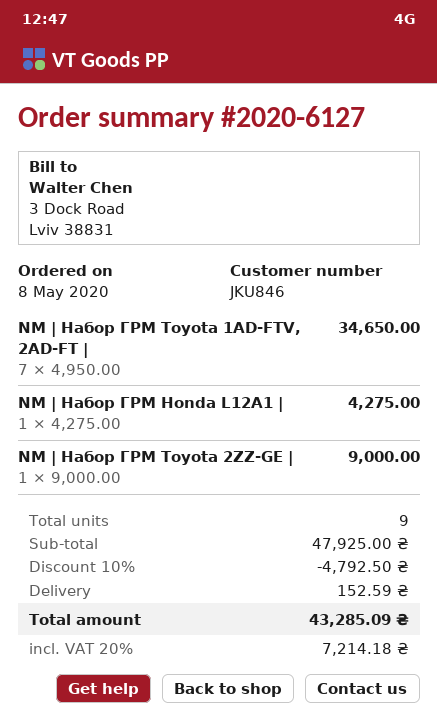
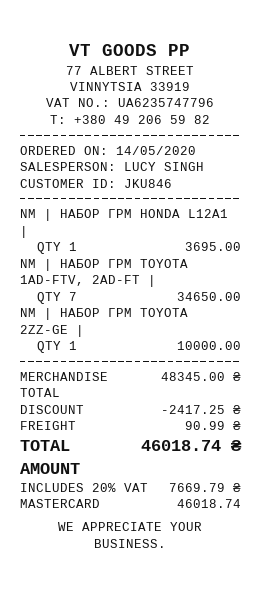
order date: 2020-05-08 -> 2020-05-14
NM | Набор ГРМ Honda L12A1 |: 1 for 4275.00 -> 1 for 3695.00
NM | Набор ГРМ Toyota 2ZZ-GE |: 1 for 9000.00 -> 1 for 10000.00
subtotal: 47925.00 -> 48345.00
discount: 4792.50 -> 2417.25
shipping: 152.59 -> 90.99
tax: 20% = 7214.18 -> 20% = 7669.79
total: 43285.09 -> 46018.74

